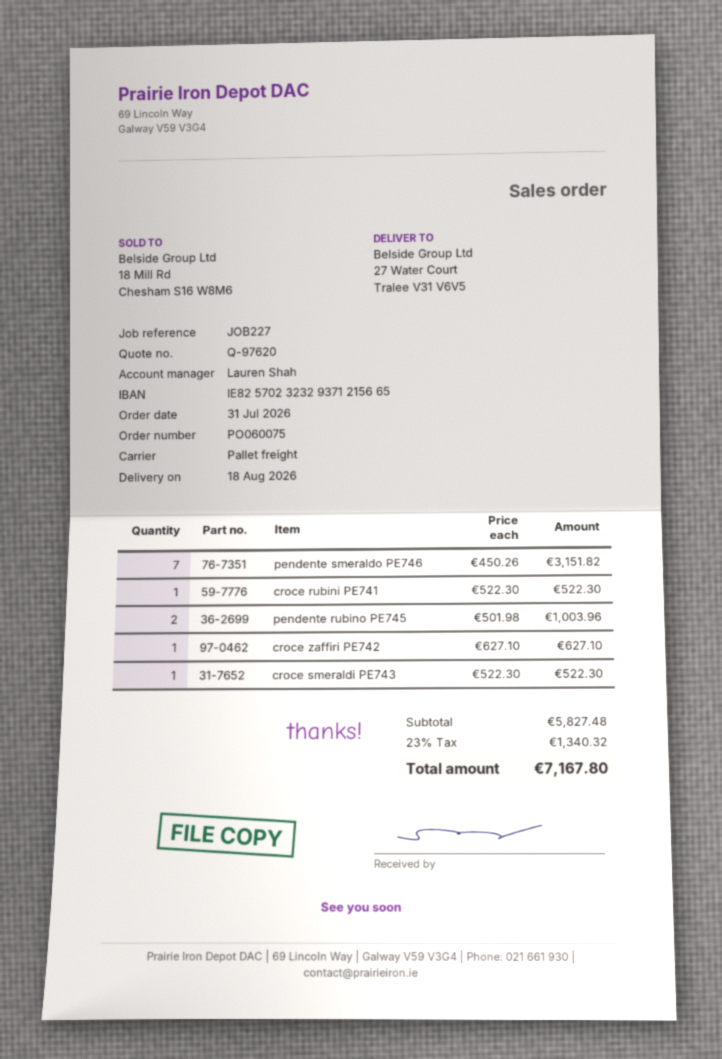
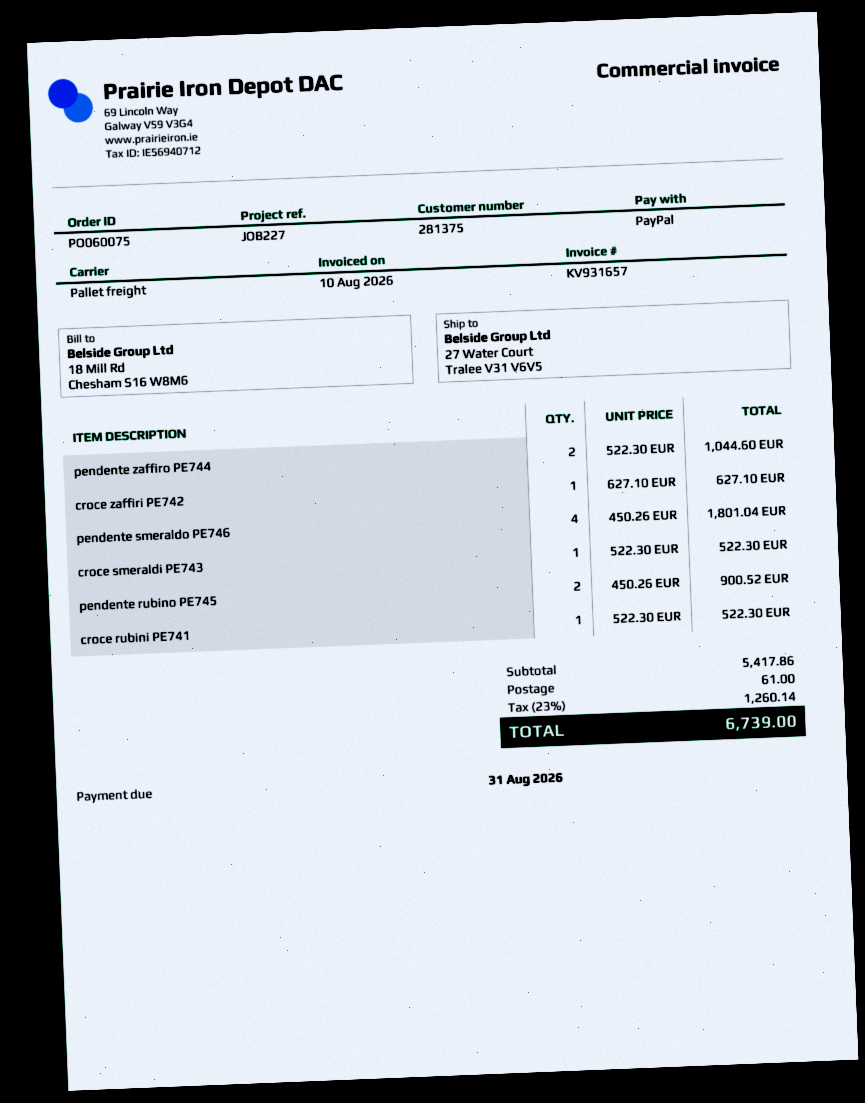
pendente smeraldo PE746: 7 x 450.26 = 3151.82 -> 4 x 450.26 = 1801.04
pendente rubino PE745: 2 x 501.98 = 1003.96 -> 2 x 450.26 = 900.52
pendente zaffiro PE744: none -> 2 x 522.30 = 1044.60
subtotal: 5827.48 -> 5417.86
shipping: none -> 61.00
tax: 23% = 1340.32 -> 23% = 1260.14
total: 7167.80 -> 6739.00

